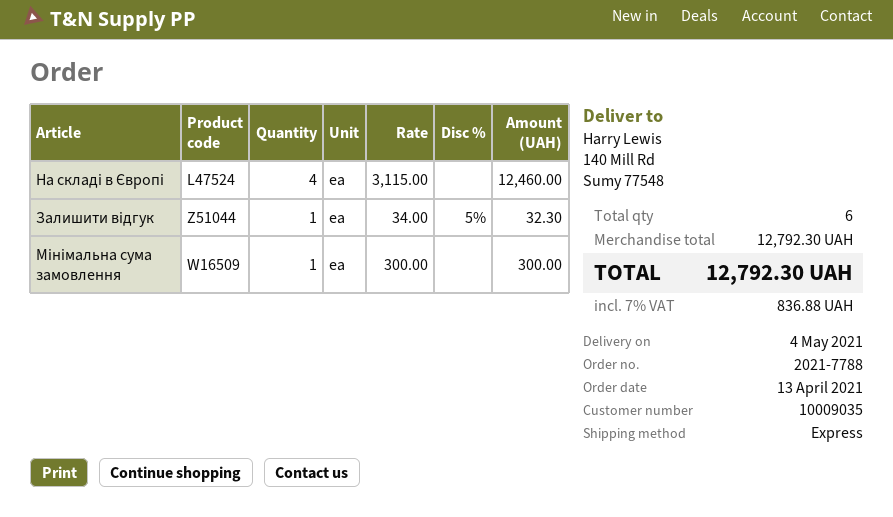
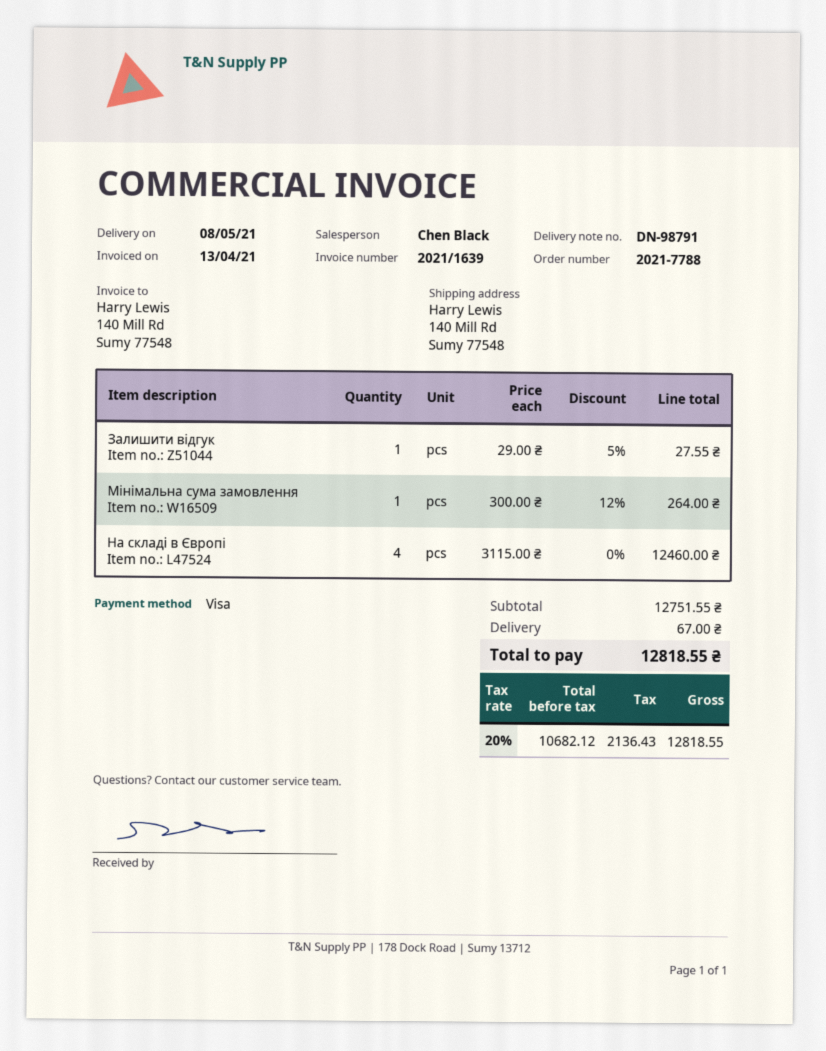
delivery date: 2021-05-04 -> 2021-05-08
Залишити відгук: 1 x 34.00 - 5% = 32.30 -> 1 x 29.00 - 5% = 27.55
Мінімальна сума замовлення: 1 x 300.00 = 300.00 -> 1 x 300.00 - 12% = 264.00
subtotal: 12792.30 -> 12751.55
shipping: none -> 67.00
tax: 7% = 836.88 -> 20% = 2136.43
total: 12792.30 -> 12818.55

